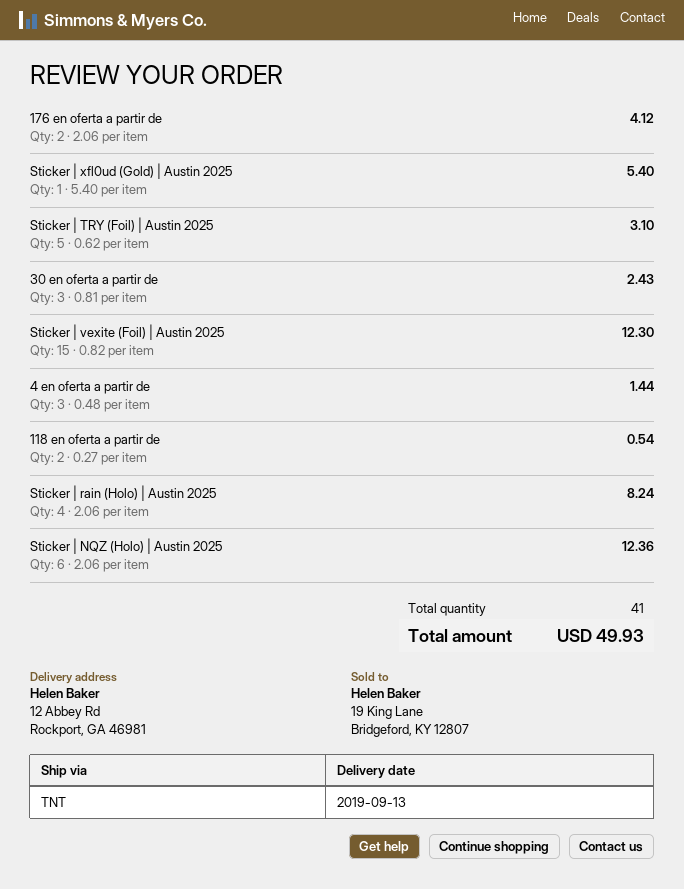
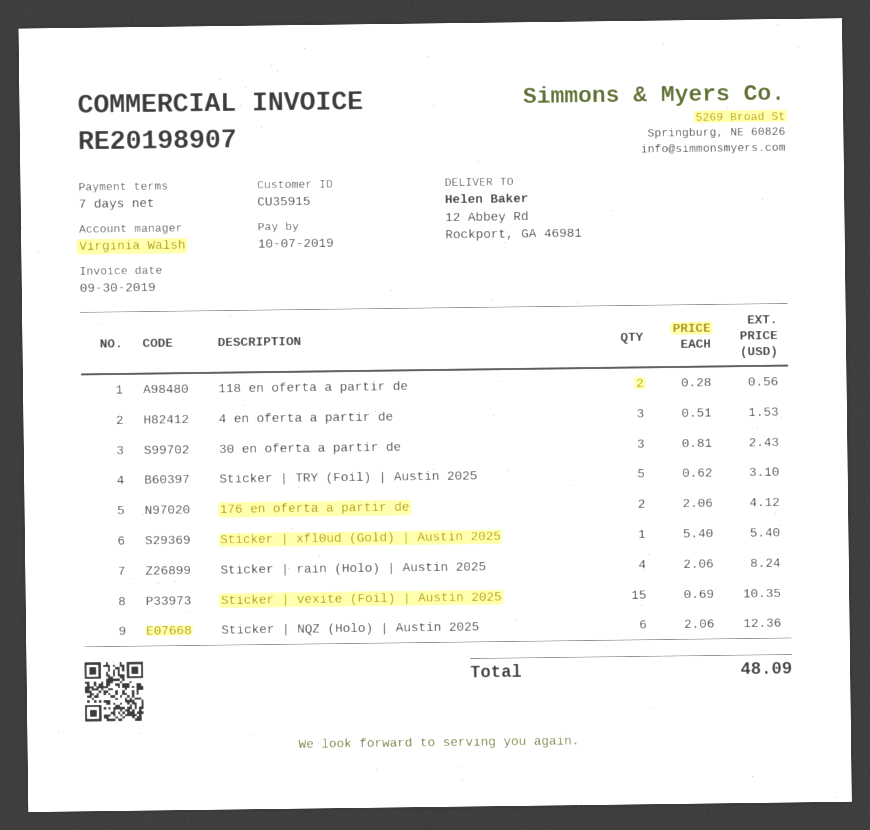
Sticker | vexite (Foil) | Austin 2025: 15 x 0.82 = 12.30 -> 15 x 0.69 = 10.35
4 en oferta a partir de: 3 x 0.48 = 1.44 -> 3 x 0.51 = 1.53
118 en oferta a partir de: 2 x 0.27 = 0.54 -> 2 x 0.28 = 0.56
total: 49.93 -> 48.09

